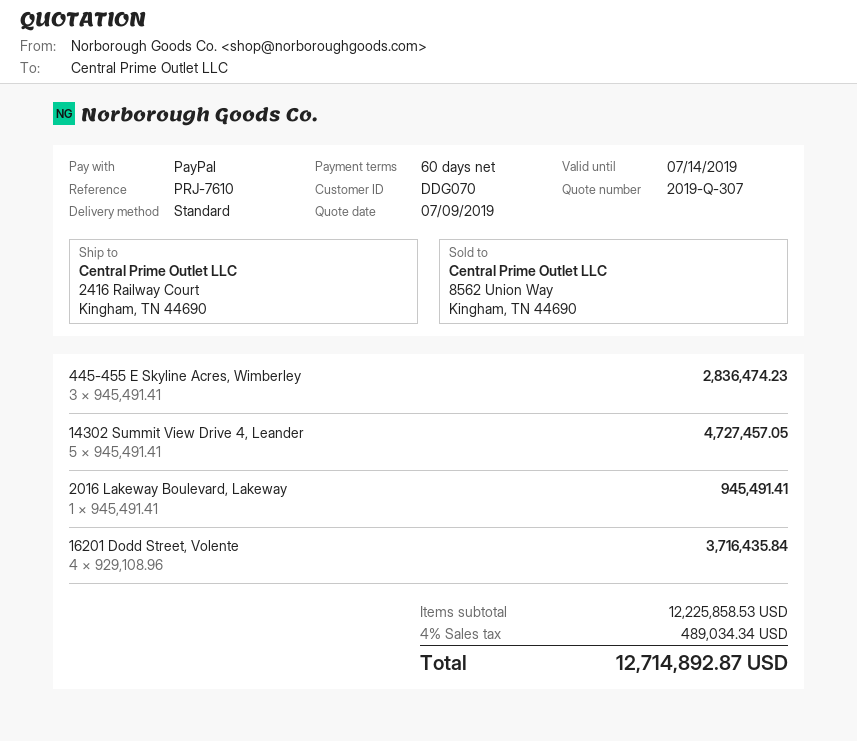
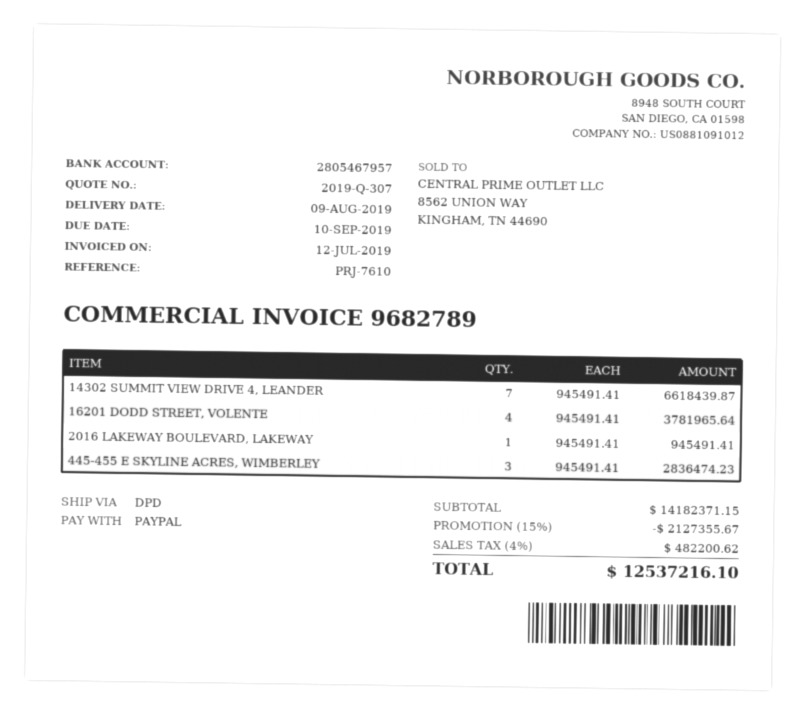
shipping method: standard -> DPD
14302 Summit View Drive 4, Leander: 5 x 945491.41 = 4727457.05 -> 7 x 945491.41 = 6618439.87
16201 Dodd Street, Volente: 4 x 929108.96 = 3716435.84 -> 4 x 945491.41 = 3781965.64
subtotal: 12225858.53 -> 14182371.15
discount: none -> 15% = 2127355.67
tax: 4% = 489034.34 -> 4% = 482200.62
total: 12714892.87 -> 12537216.10

